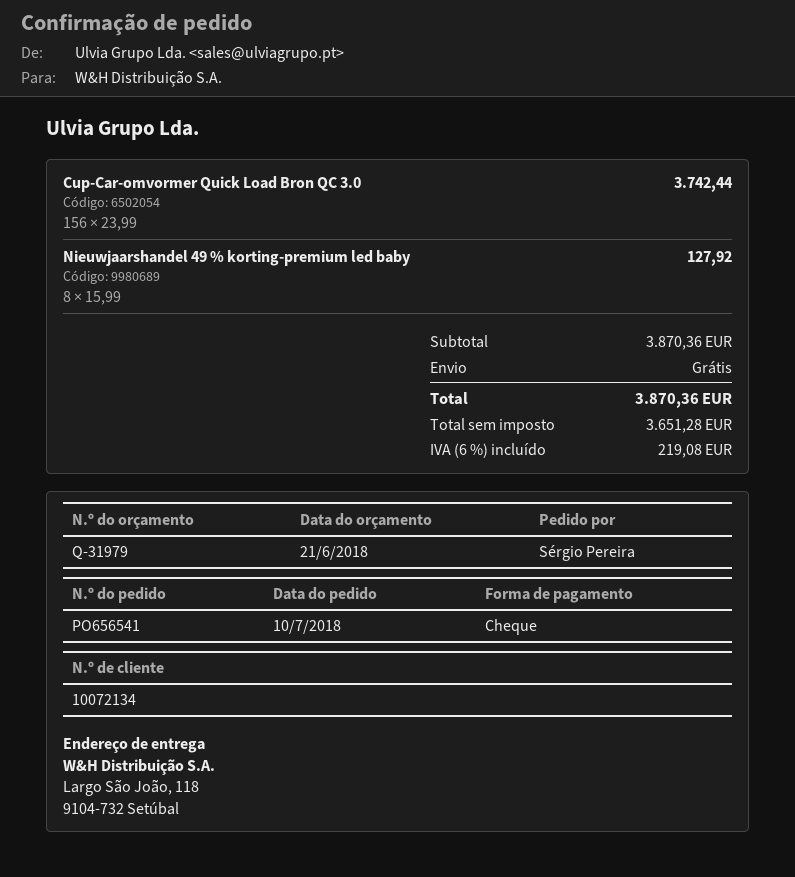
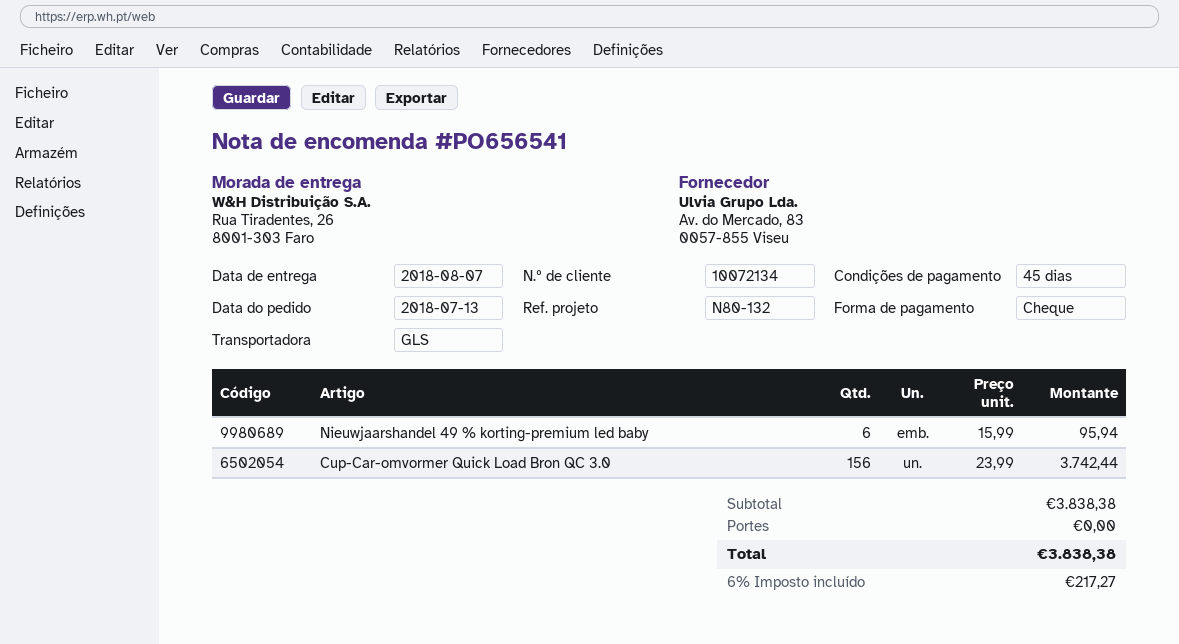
order date: 2018-07-10 -> 2018-07-13
ship to: Largo São João, 118, 9104-732 Setúbal -> Rua Tiradentes, 26, 8001-303 Faro
Nieuwjaarshandel 49 % korting-premium led baby: 8 x 15.99 = 127.92 -> 6 x 15.99 = 95.94
subtotal: 3870.36 -> 3838.38
tax: 6% = 219.08 -> 6% = 217.27
total: 3870.36 -> 3838.38

